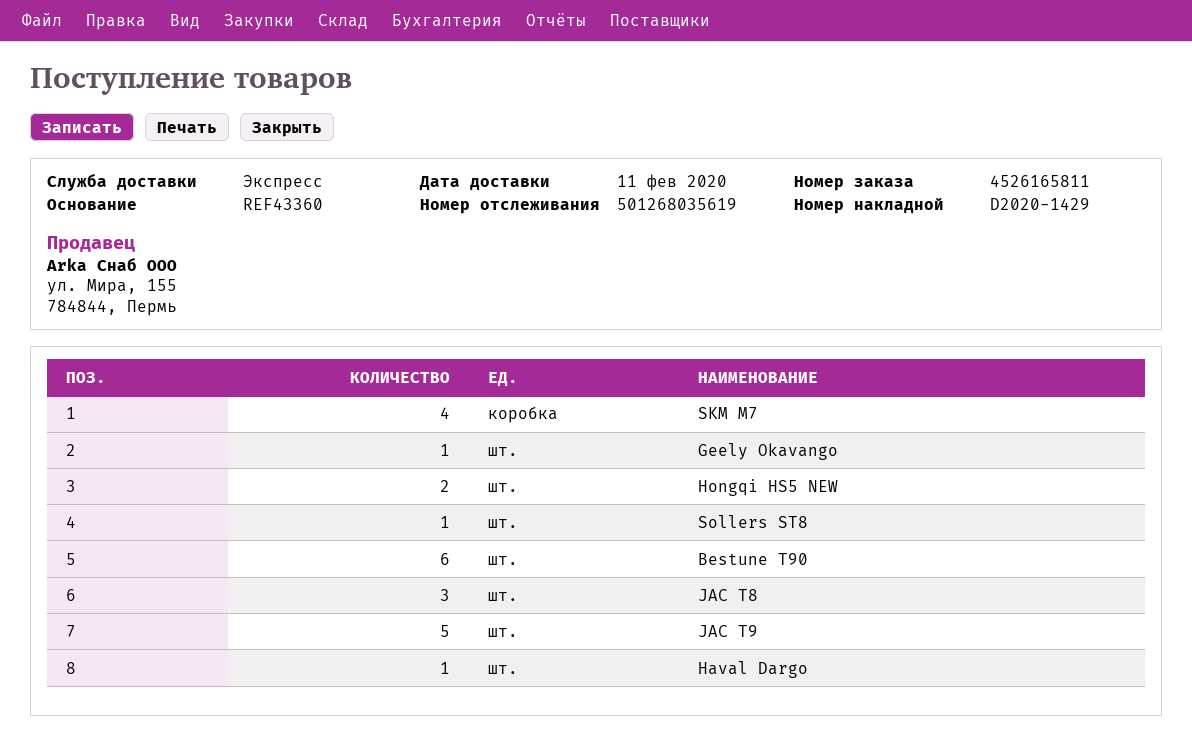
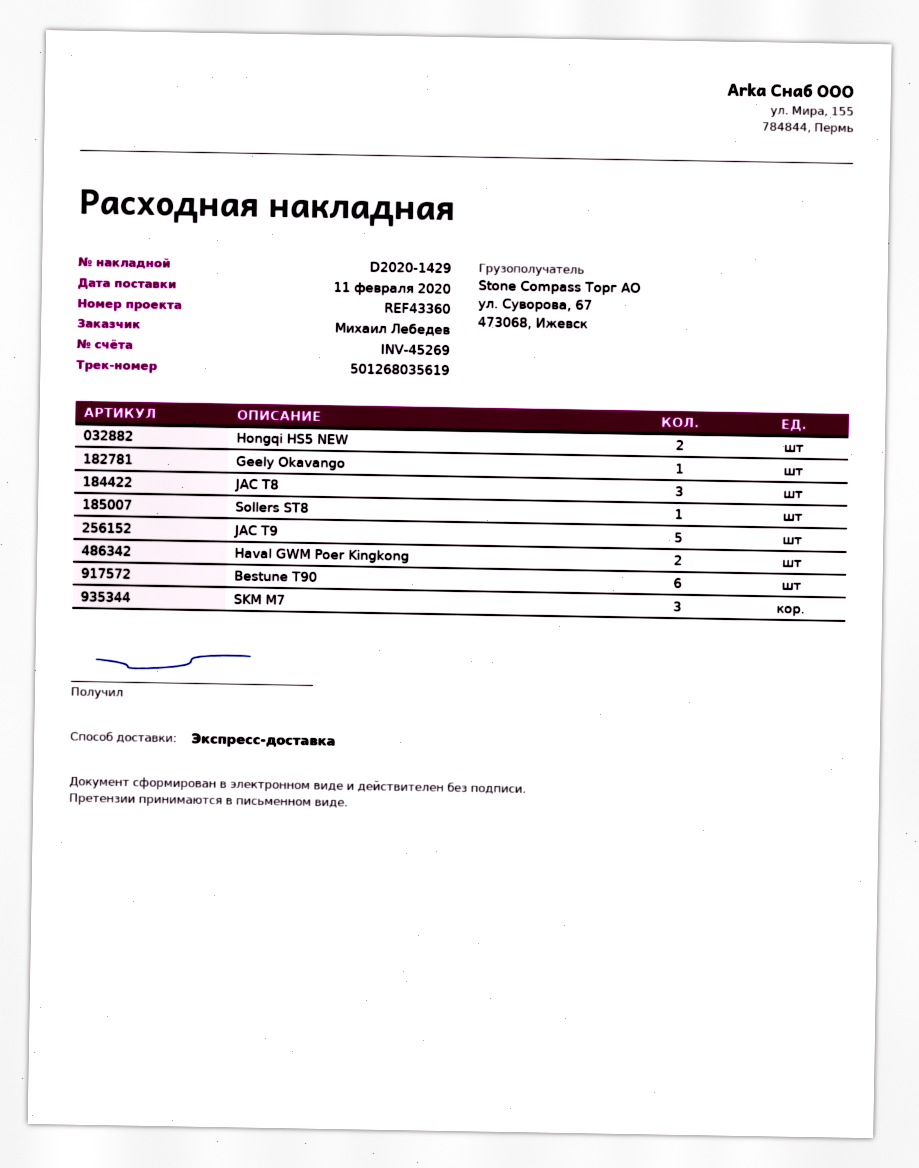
SKM M7: 4 -> 3
Haval Dargo: 1 -> none
Haval GWM Poer Kingkong: none -> 2

